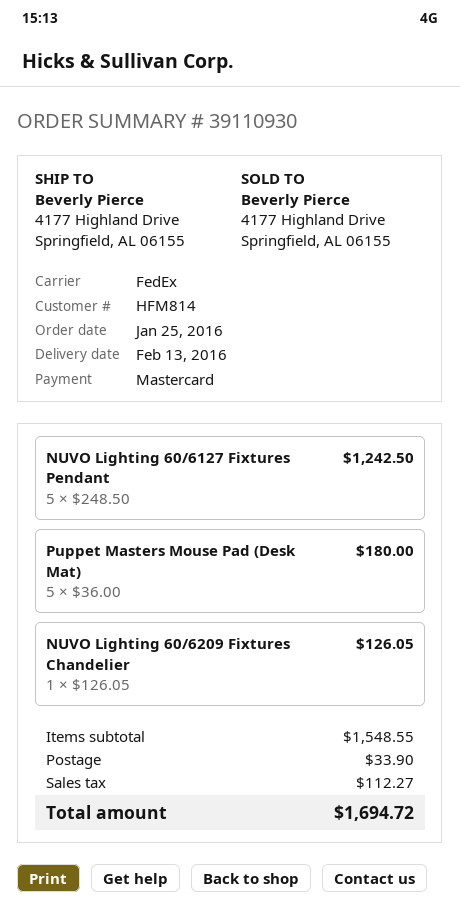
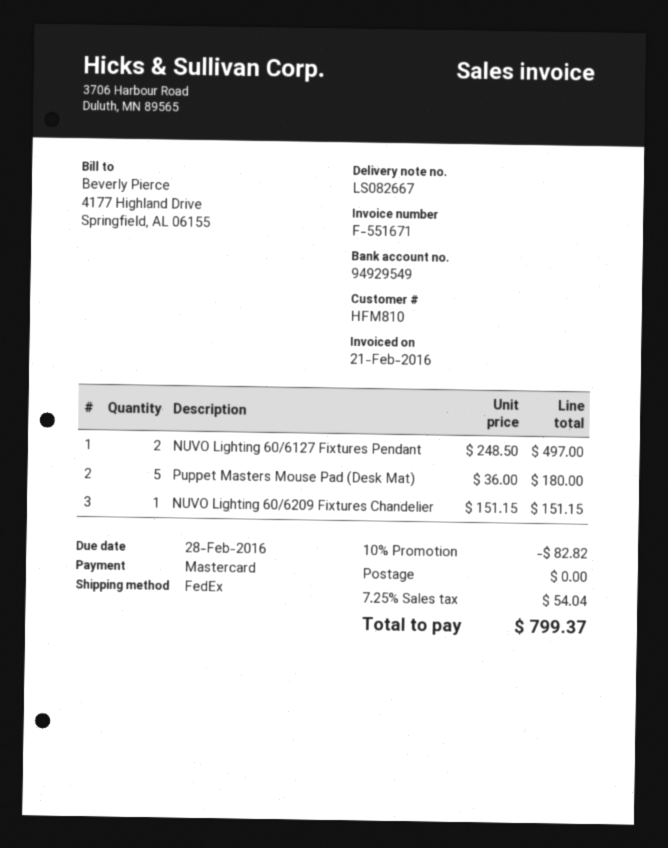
customer number: HFM814 -> HFM810
NUVO Lighting 60/6127 Fixtures Pendant: 5 x 248.50 = 1242.50 -> 2 x 248.50 = 497.00
NUVO Lighting 60/6209 Fixtures Chandelier: 1 x 126.05 = 126.05 -> 1 x 151.15 = 151.15
discount: none -> 10% = 82.82
shipping: 33.90 -> 0.00
tax: 112.27 -> 54.04
total: 1694.72 -> 799.37

